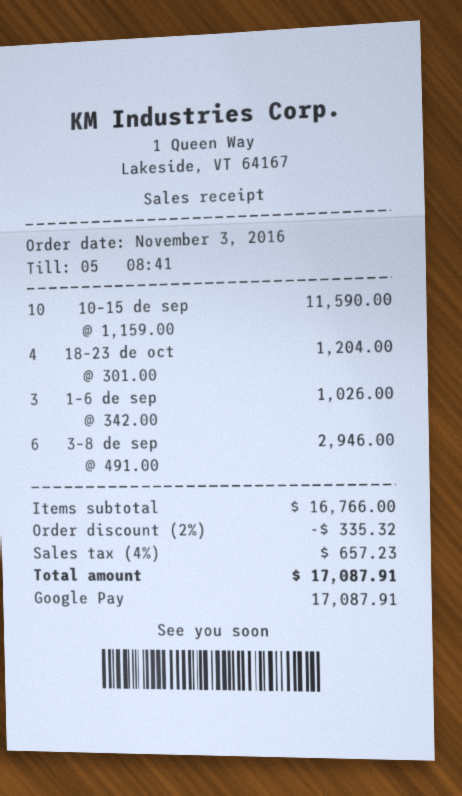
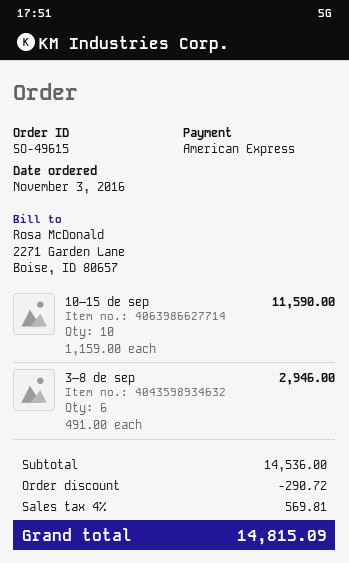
payment method: Google Pay -> American Express
18–23 de oct: 4 x 301.00 = 1204.00 -> none
1–6 de sep: 3 x 342.00 = 1026.00 -> none
subtotal: 16766.00 -> 14536.00
discount: 335.32 -> 290.72
tax: 4% = 657.23 -> 4% = 569.81
total: 17087.91 -> 14815.09

